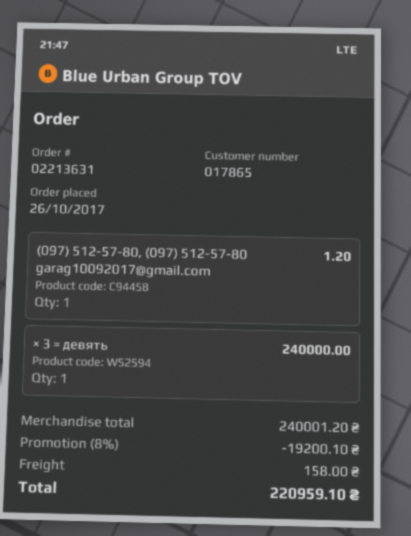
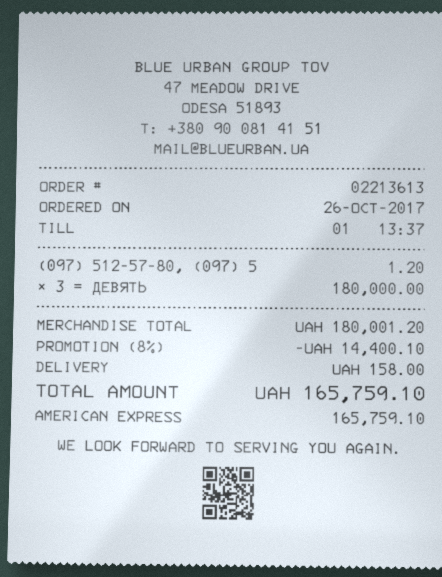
order number: 02213631 -> 02213613
× 3 = девять: 1 for 240000.00 -> 1 for 180000.00
subtotal: 240001.20 -> 180001.20
discount: 8% = 19200.10 -> 8% = 14400.10
total: 220959.10 -> 165759.10

